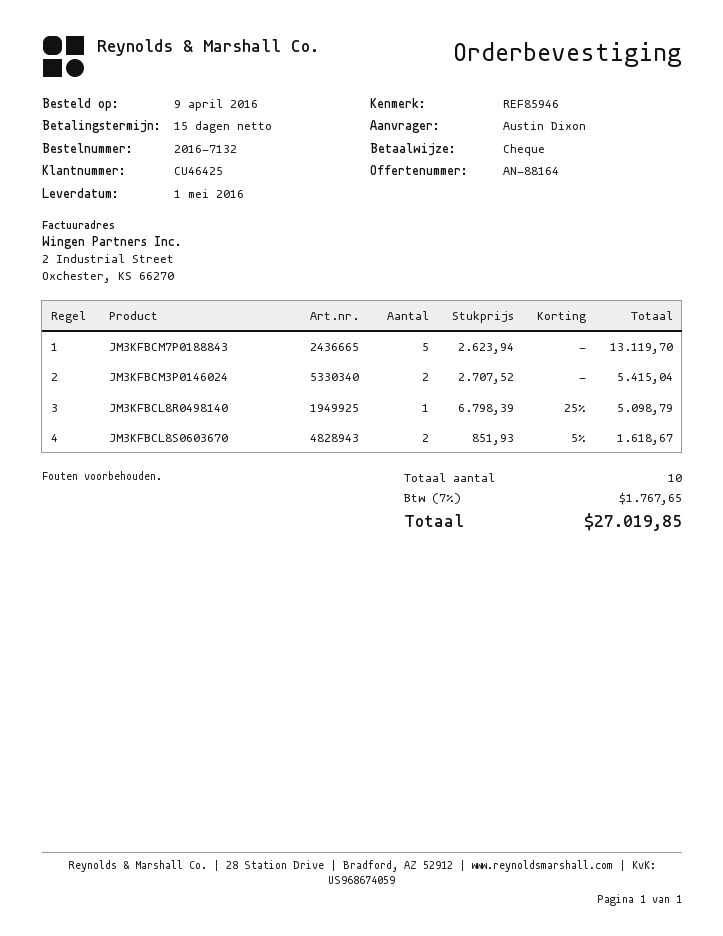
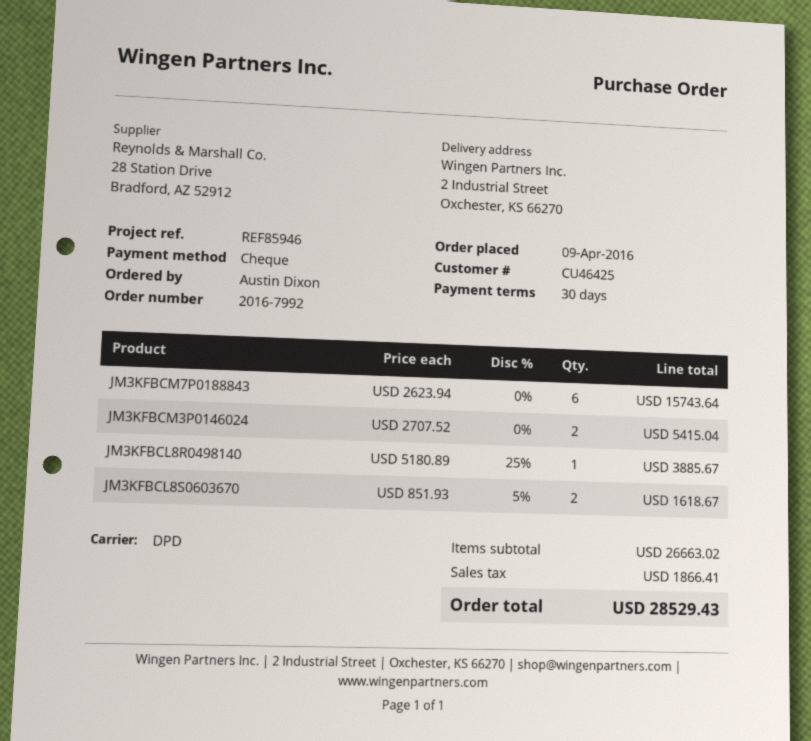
order number: 2016-7132 -> 2016-7992
payment terms: 15 days -> 30 days
JM3KFBCM7P0188843: 5 x 2623.94 = 13119.70 -> 6 x 2623.94 = 15743.64
JM3KFBCL8R0498140: 1 x 6798.39 - 25% = 5098.79 -> 1 x 5180.89 - 25% = 3885.67
tax: 1767.65 -> 1866.41
total: 27019.85 -> 28529.43

